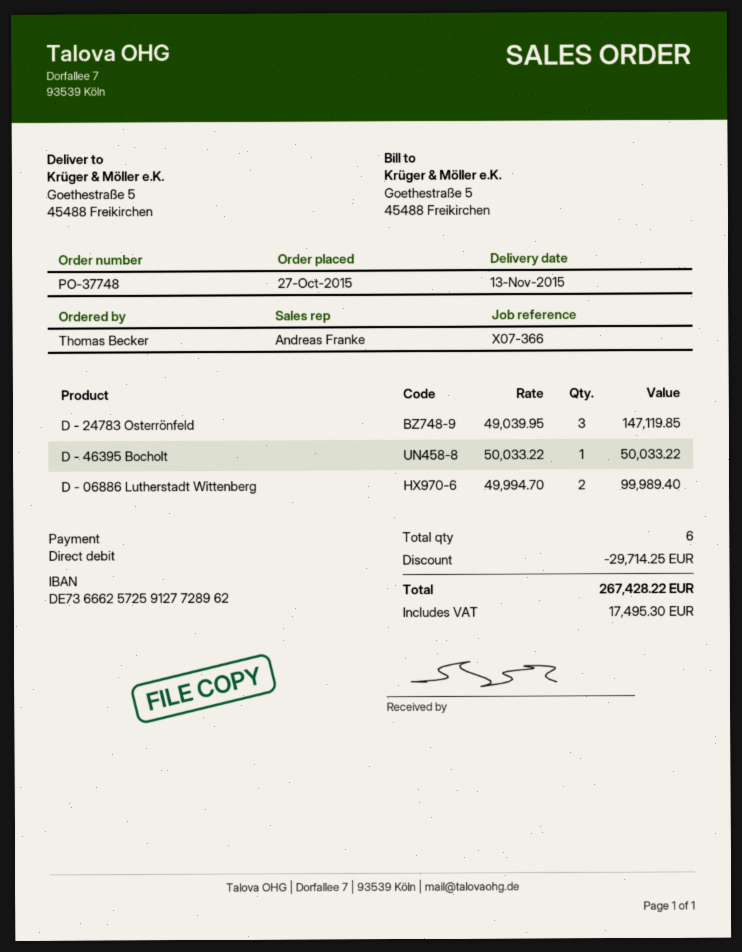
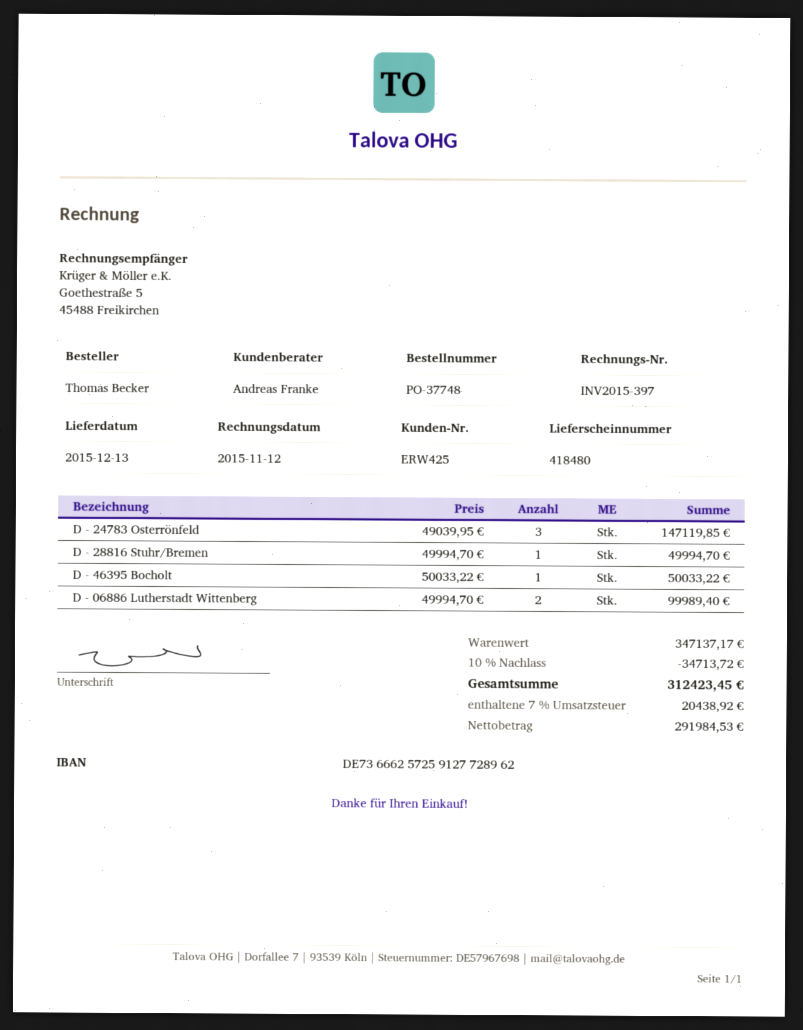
delivery date: 2015-11-13 -> 2015-12-13
D - 28816 Stuhr/Bremen: none -> 1 x 49994.70 = 49994.70
discount: 29714.25 -> 34713.72
tax: 17495.30 -> 20438.92
total: 267428.22 -> 312423.45

